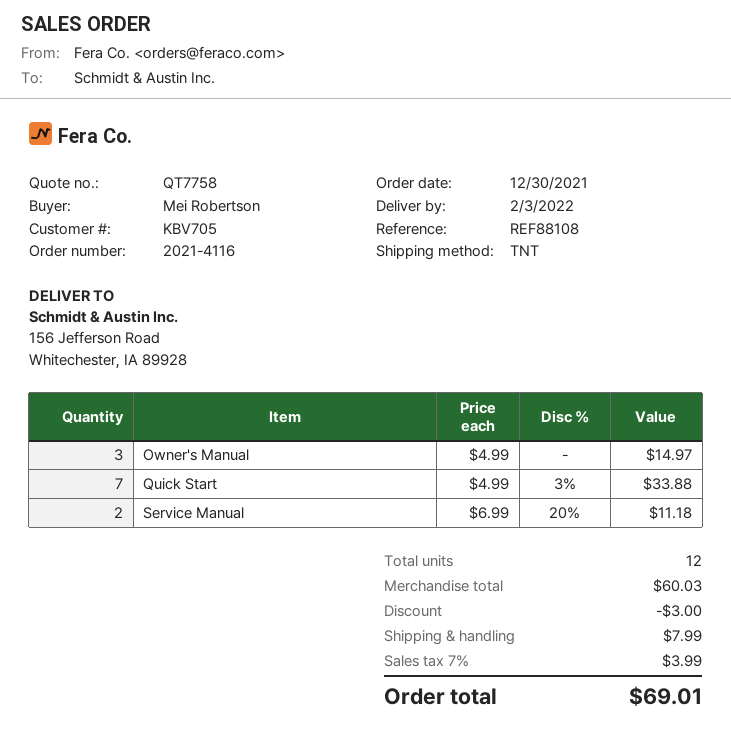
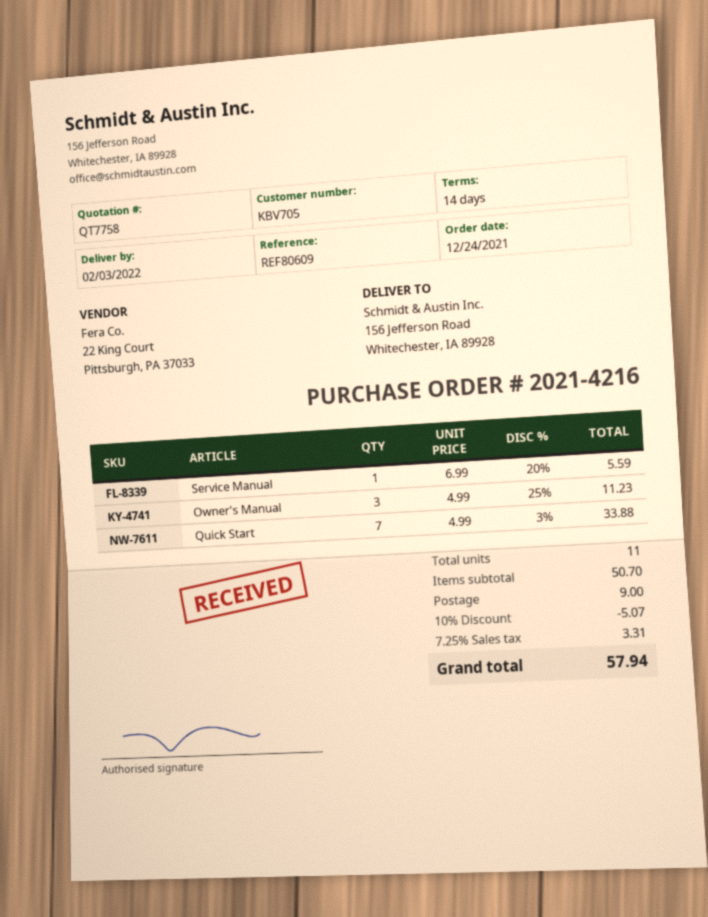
order number: 2021-4116 -> 2021-4216
order date: 2021-12-30 -> 2021-12-24
reference: REF88108 -> REF80609
Owner's Manual: 3 x 4.99 = 14.97 -> 3 x 4.99 - 25% = 11.23
Service Manual: 2 x 6.99 - 20% = 11.18 -> 1 x 6.99 - 20% = 5.59
total quantity: 12 -> 11
subtotal: 60.03 -> 50.70
discount: 3.00 -> 5.07
shipping: 7.99 -> 9.00
tax: 7% = 3.99 -> 7.25% = 3.31
total: 69.01 -> 57.94

